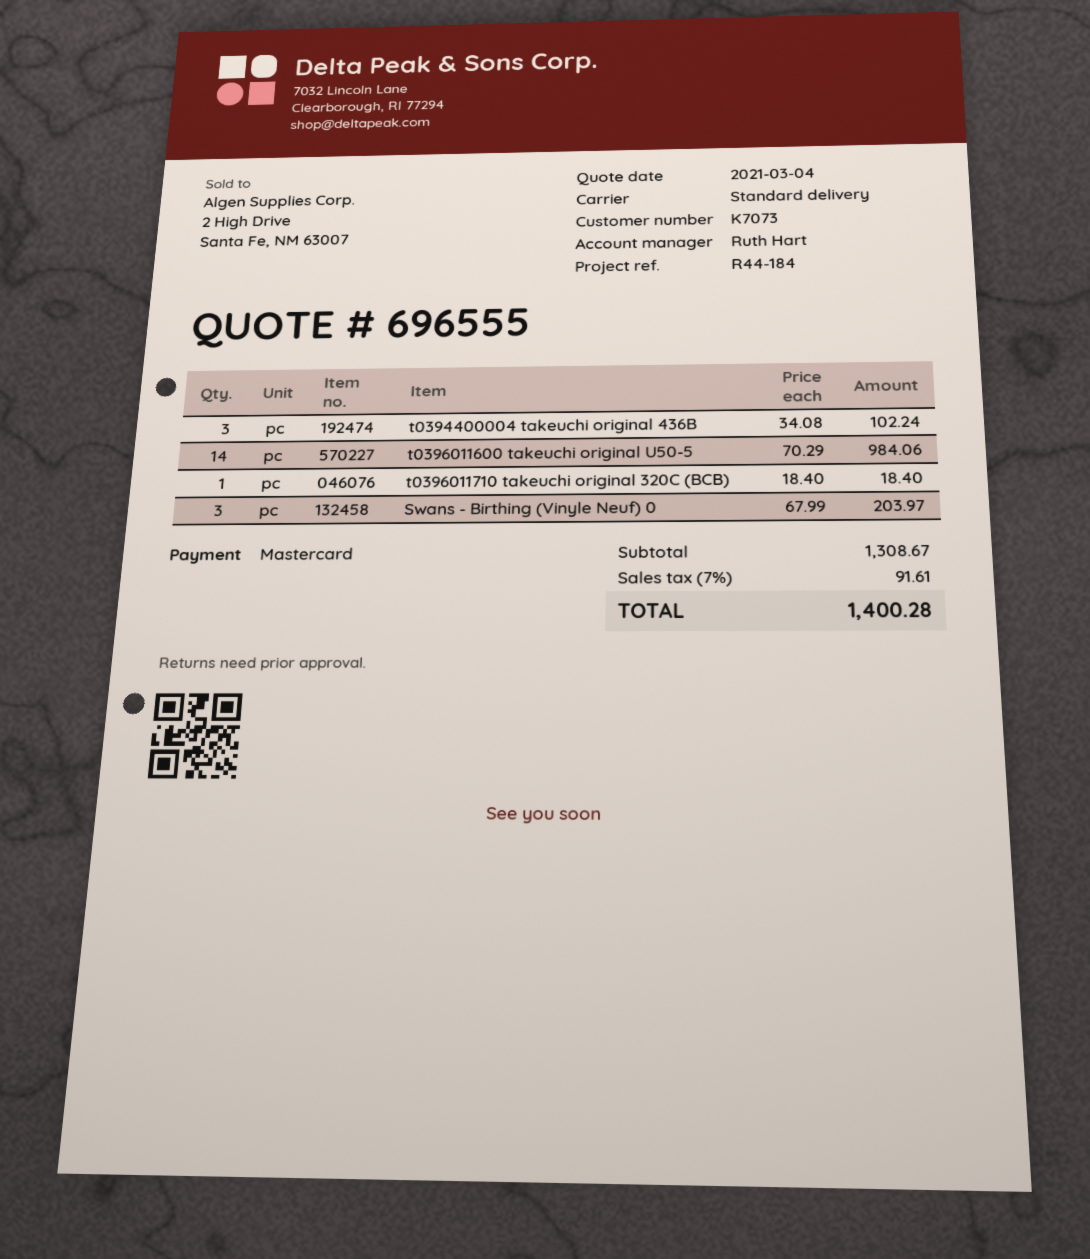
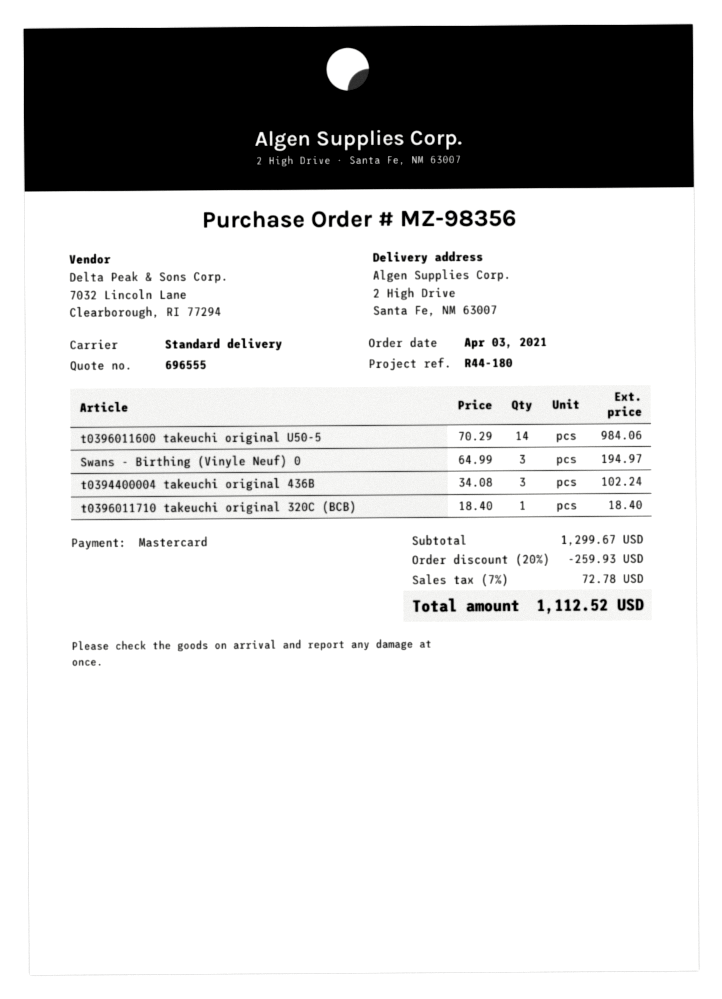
reference: R44-184 -> R44-180
Swans - Birthing (Vinyle Neuf) 0: 3 x 67.99 = 203.97 -> 3 x 64.99 = 194.97
subtotal: 1308.67 -> 1299.67
discount: none -> 20% = 259.93
tax: 7% = 91.61 -> 7% = 72.78
total: 1400.28 -> 1112.52

